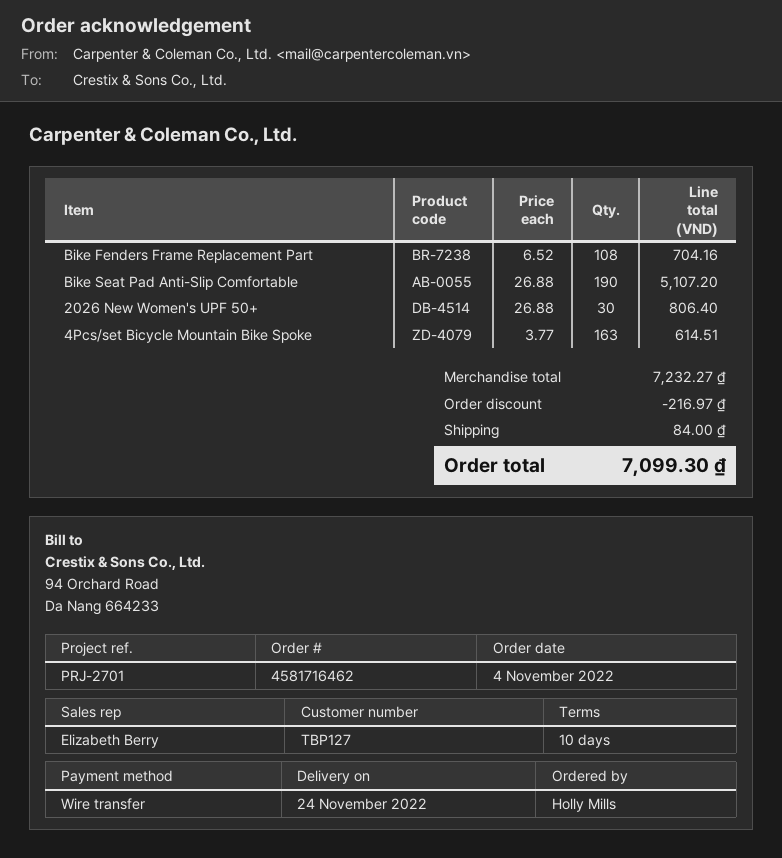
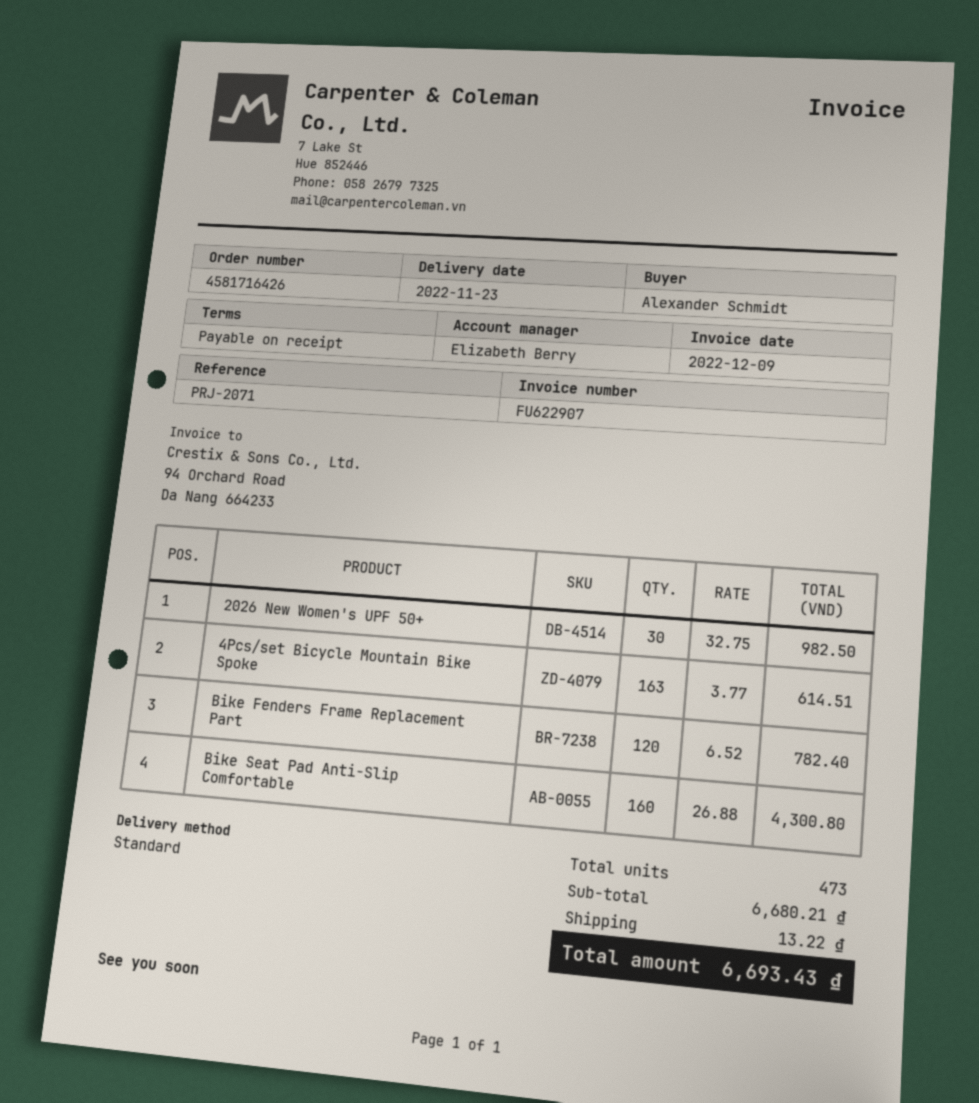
order number: 4581716462 -> 4581716426
delivery date: 2022-11-24 -> 2022-11-23
payment terms: 10 days -> on receipt
reference: PRJ-2701 -> PRJ-2071
ordered by: Holly Mills -> Alexander Schmidt
Bike Fenders Frame Replacement Part: 108 x 6.52 = 704.16 -> 120 x 6.52 = 782.40
Bike Seat Pad Anti-Slip Comfortable: 190 x 26.88 = 5107.20 -> 160 x 26.88 = 4300.80
2026 New Women's UPF 50+: 30 x 26.88 = 806.40 -> 30 x 32.75 = 982.50
subtotal: 7232.27 -> 6680.21
discount: 216.97 -> none
shipping: 84.00 -> 13.22
total: 7099.30 -> 6693.43

